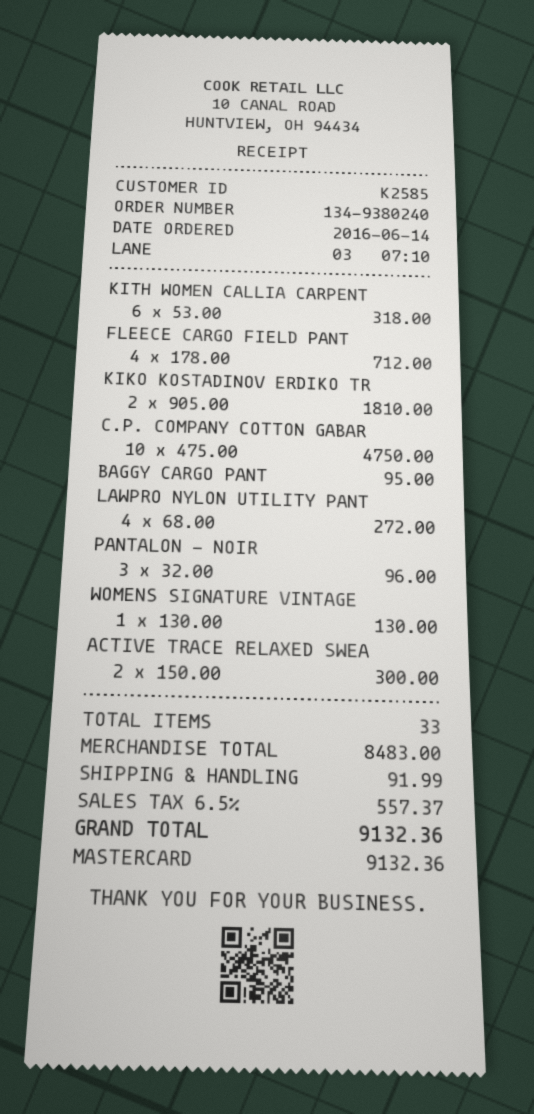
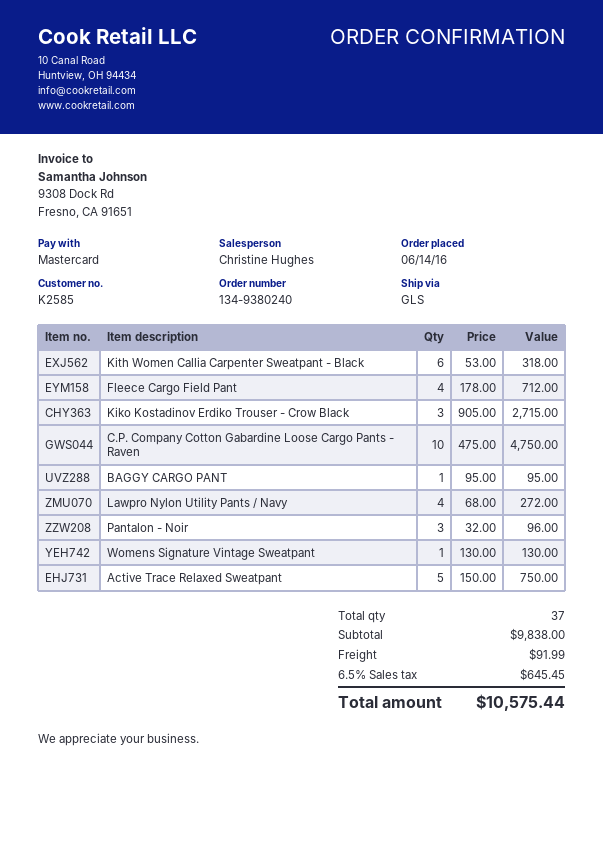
KIKO KOSTADINOV ERDIKO TR: 2 x 905.00 = 1810.00 -> 3 x 905.00 = 2715.00
ACTIVE TRACE RELAXED SWEA: 2 x 150.00 = 300.00 -> 5 x 150.00 = 750.00
total quantity: 33 -> 37
subtotal: 8483.00 -> 9838.00
tax: 6.5% = 557.37 -> 6.5% = 645.45
total: 9132.36 -> 10575.44

